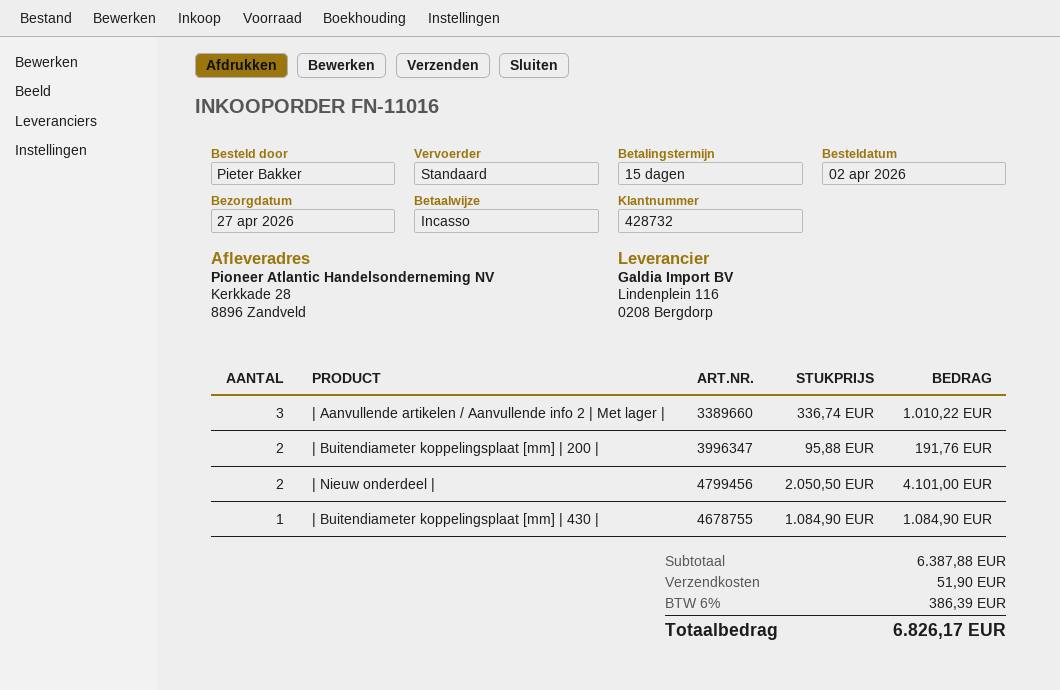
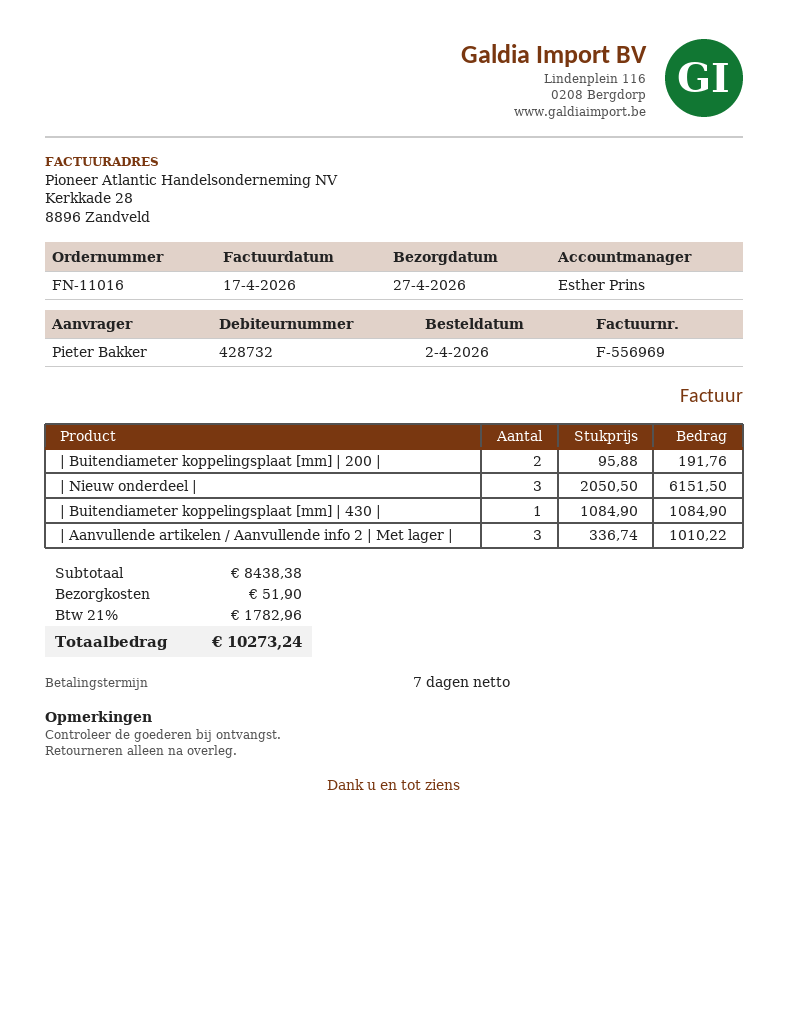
payment terms: 15 days -> 7 days
| Nieuw onderdeel |: 2 x 2050.50 = 4101.00 -> 3 x 2050.50 = 6151.50
subtotal: 6387.88 -> 8438.38
tax: 6% = 386.39 -> 21% = 1782.96
total: 6826.17 -> 10273.24

